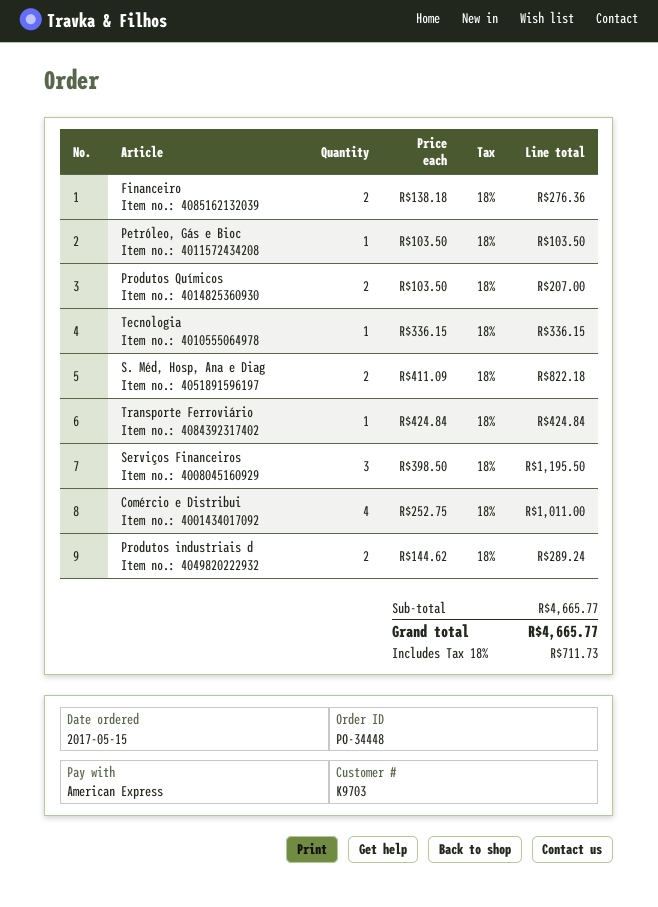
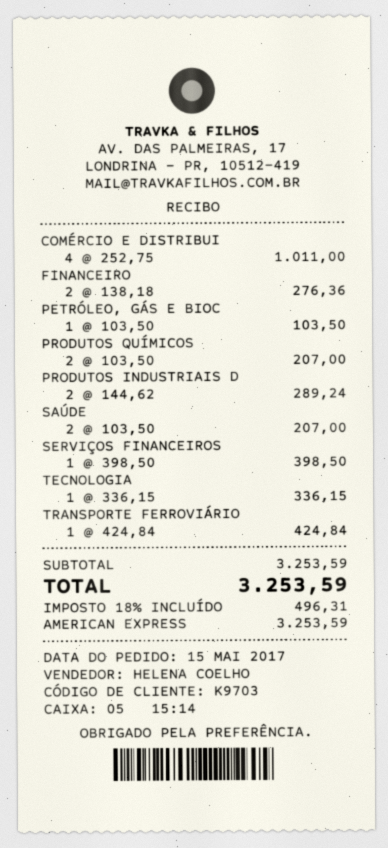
S. Méd, Hosp, Ana e Diag: 2 x 411.09 = 822.18 -> none
Serviços Financeiros: 3 x 398.50 = 1195.50 -> 1 x 398.50 = 398.50
SAÚDE: none -> 2 x 103.50 = 207.00
subtotal: 4665.77 -> 3253.59
tax: 18% = 711.73 -> 18% = 496.31
total: 4665.77 -> 3253.59

